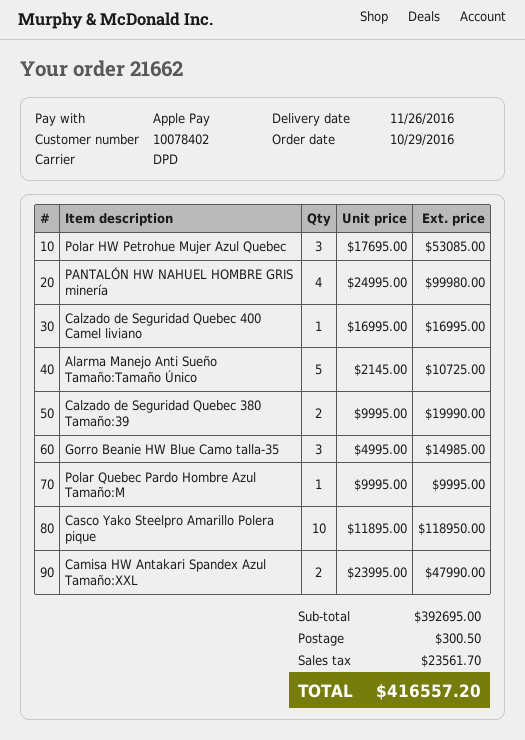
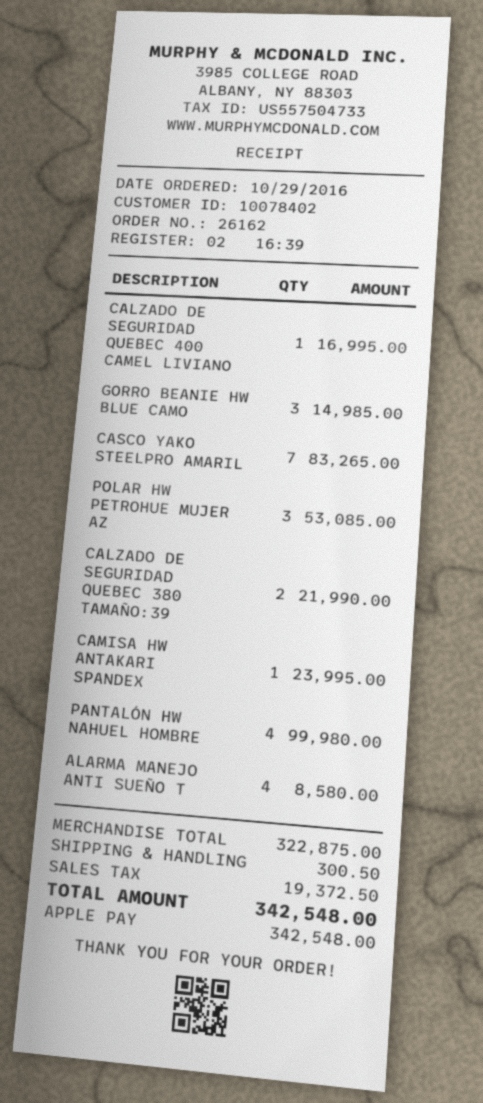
order number: 21662 -> 26162
Alarma Manejo Anti Sueño Tamaño:Tamaño Único: 5 for 10725.00 -> 4 for 8580.00
Calzado de Seguridad Quebec 380 Tamaño:39: 2 for 19990.00 -> 2 for 21990.00
Polar Quebec Pardo Hombre Azul Tamaño:M: 1 for 9995.00 -> none
Casco Yako Steelpro Amarillo Polera pique: 10 for 118950.00 -> 7 for 83265.00
Camisa HW Antakari Spandex Azul Tamaño:XXL: 2 for 47990.00 -> 1 for 23995.00
subtotal: 392695.00 -> 322875.00
tax: 23561.70 -> 19372.50
total: 416557.20 -> 342548.00

